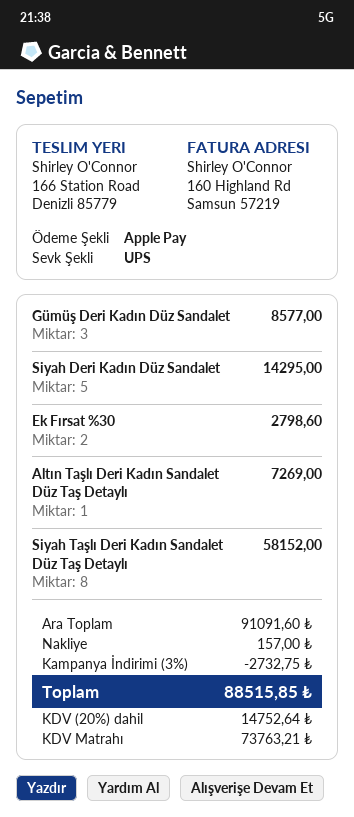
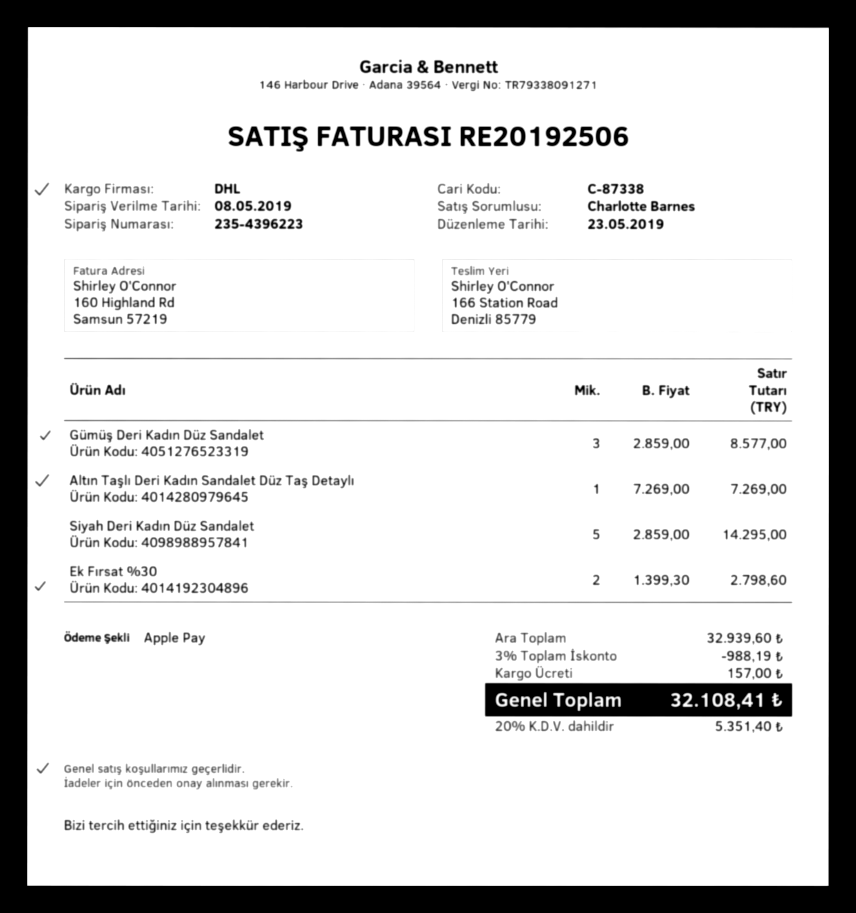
shipping method: UPS -> DHL
Siyah Taşlı Deri Kadın Sandalet Düz Taş Detaylı: 8 for 58152.00 -> none
subtotal: 91091.60 -> 32939.60
discount: 3% = 2732.75 -> 3% = 988.19
tax: 20% = 14752.64 -> 20% = 5351.40
total: 88515.85 -> 32108.41

